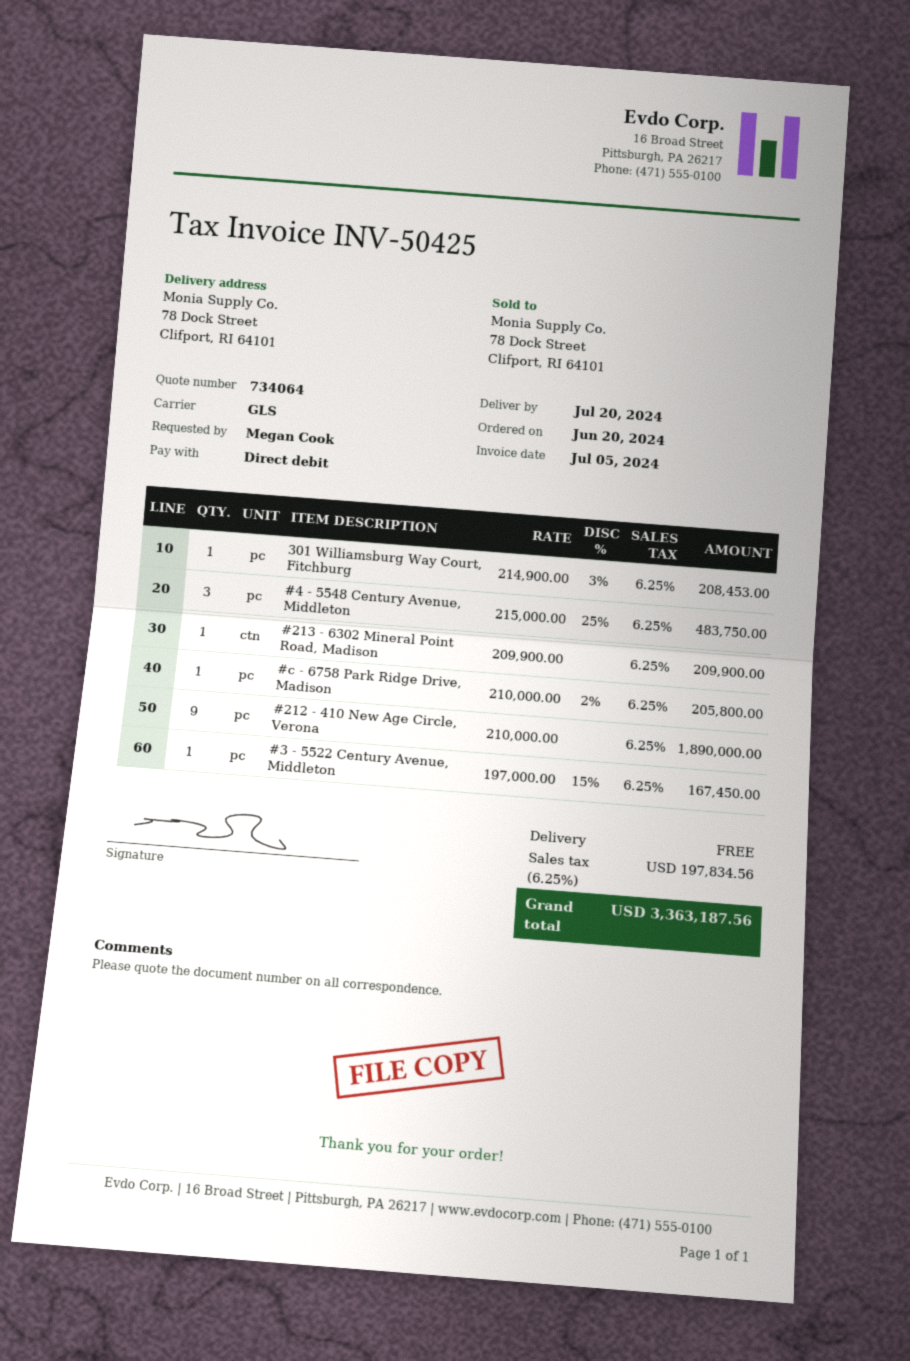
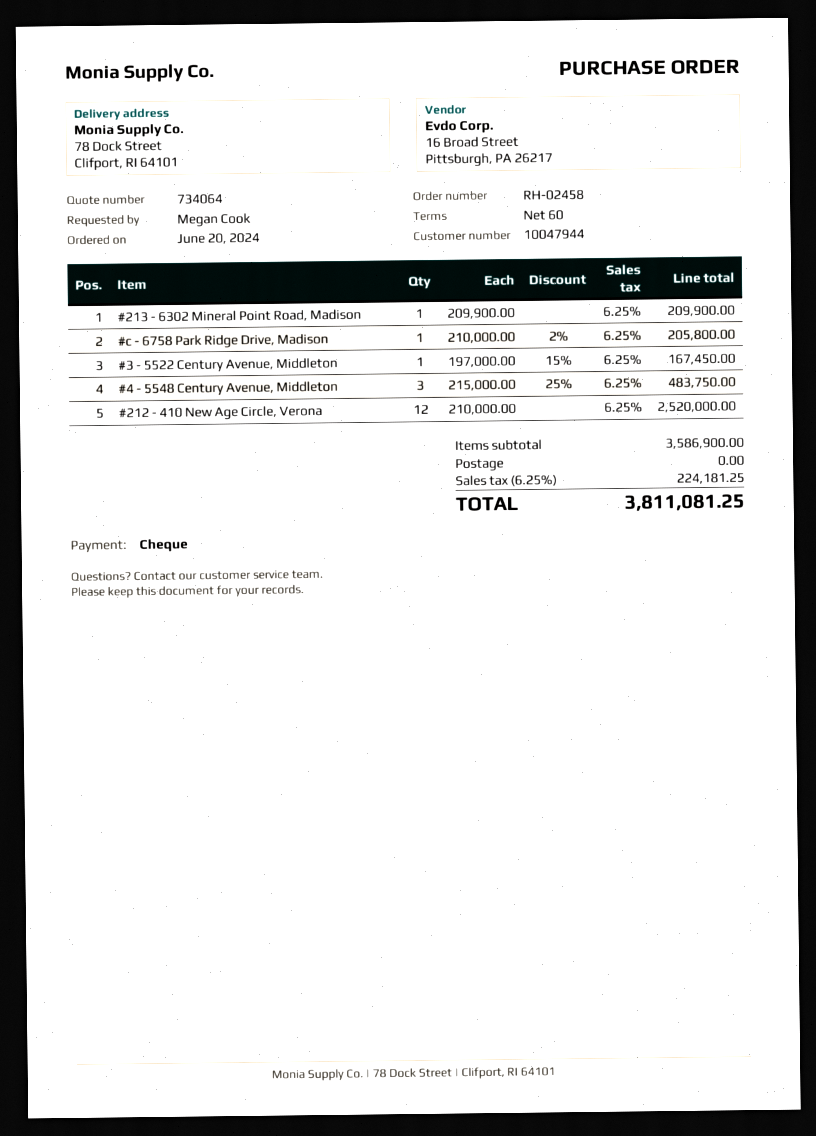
payment method: direct debit -> cheque
301 Williamsburg Way Court, Fitchburg: 1 x 214900.00 - 3% = 208453.00 -> none
#212 - 410 New Age Circle, Verona: 9 x 210000.00 = 1890000.00 -> 12 x 210000.00 = 2520000.00
tax: 6.25% = 197834.56 -> 6.25% = 224181.25
total: 3363187.56 -> 3811081.25

